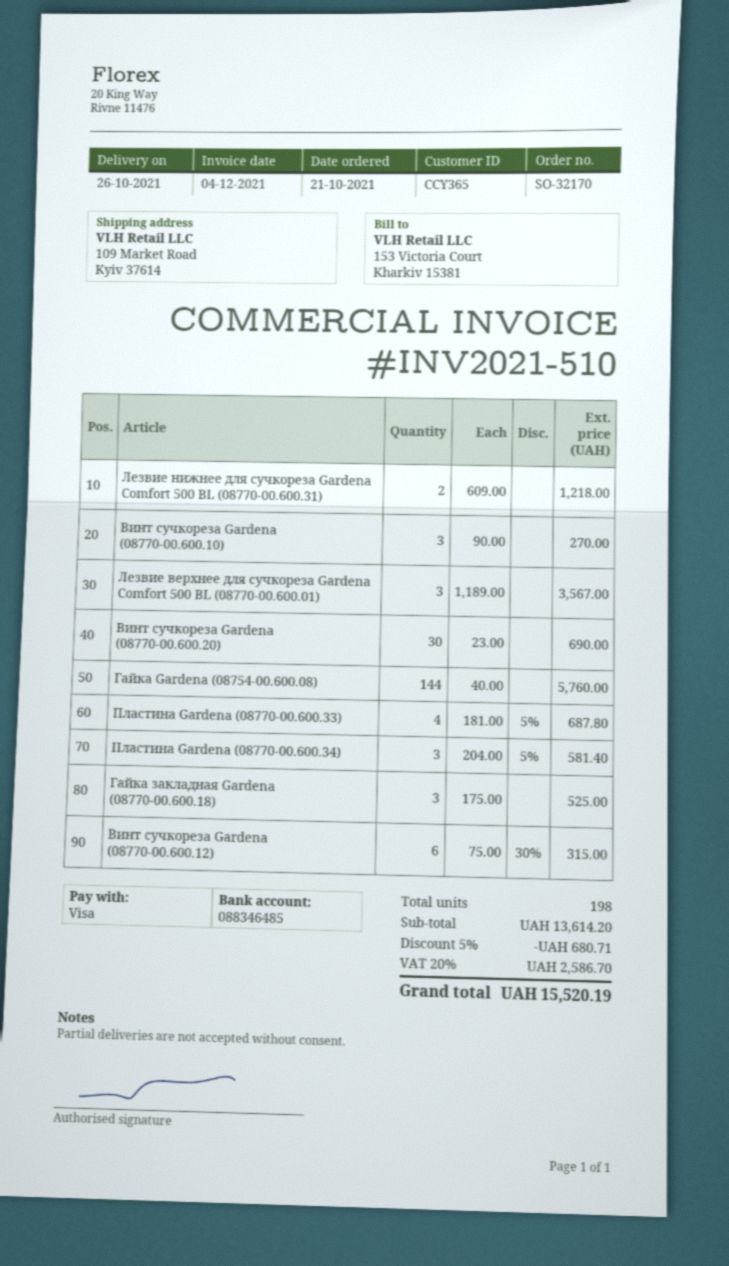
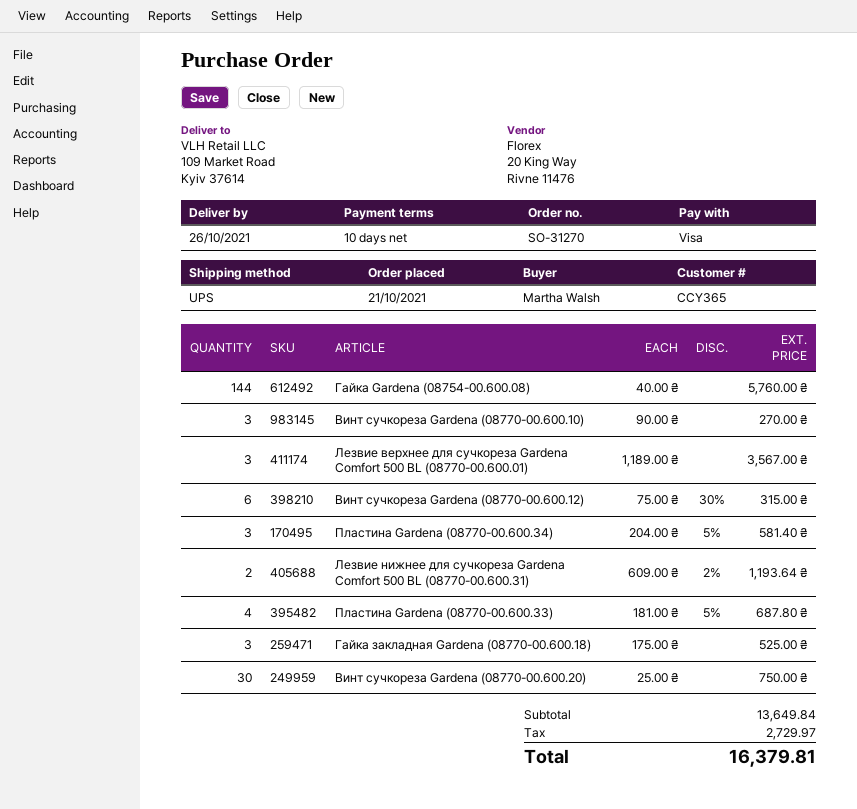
order number: SO-32170 -> SO-31270
Лезвие нижнее для сучкореза Gardena Comfort 500 BL (08770-00.600.31): 2 x 609.00 = 1218.00 -> 2 x 609.00 - 2% = 1193.64
Винт сучкореза Gardena (08770-00.600.20): 30 x 23.00 = 690.00 -> 30 x 25.00 = 750.00
subtotal: 13614.20 -> 13649.84
discount: 5% = 680.71 -> none
tax: 2586.70 -> 2729.97
total: 15520.19 -> 16379.81

